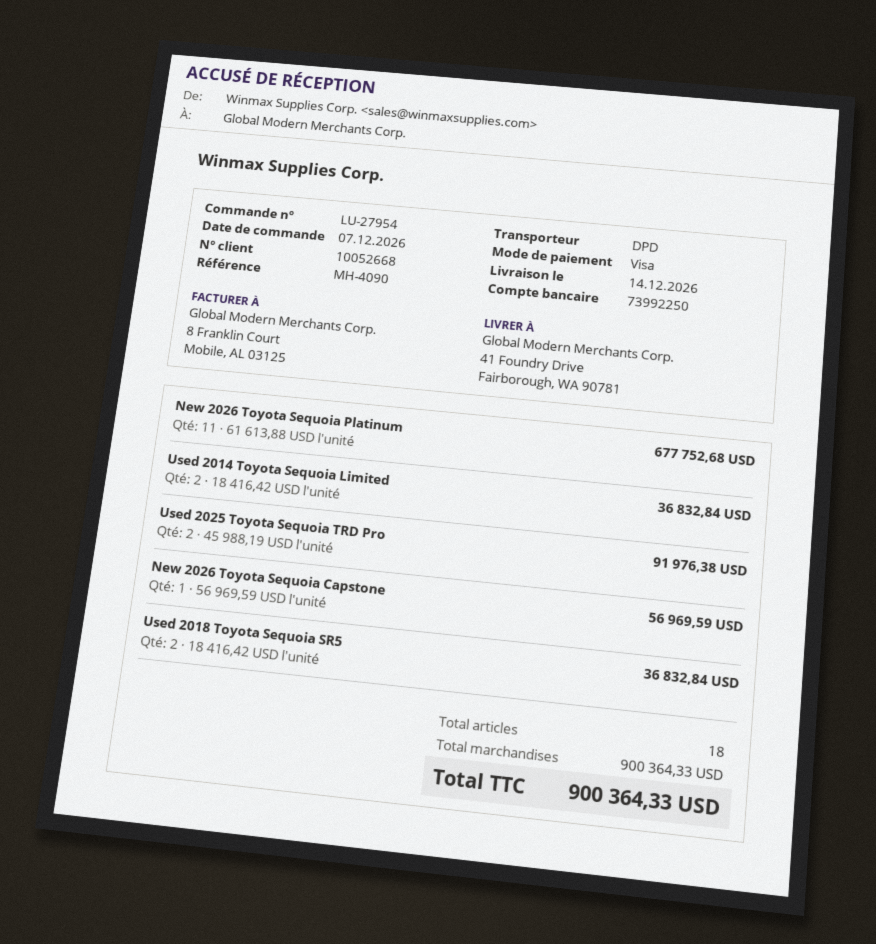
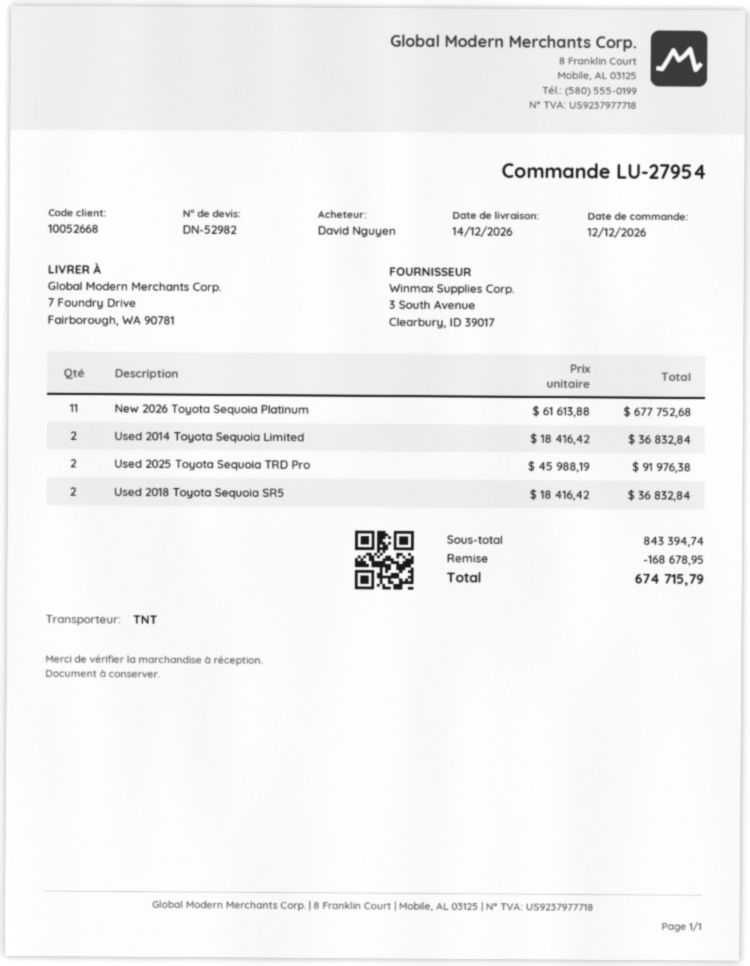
order date: 2026-12-07 -> 2026-12-12
shipping method: DPD -> TNT
ship to: 41 Foundry Drive, Fairborough, WA 90781 -> 7 Foundry Drive, Fairborough, WA 90781
New 2026 Toyota Sequoia Capstone: 1 x 56969.59 = 56969.59 -> none
subtotal: 900364.33 -> 843394.74
discount: none -> 168678.95
total: 900364.33 -> 674715.79

